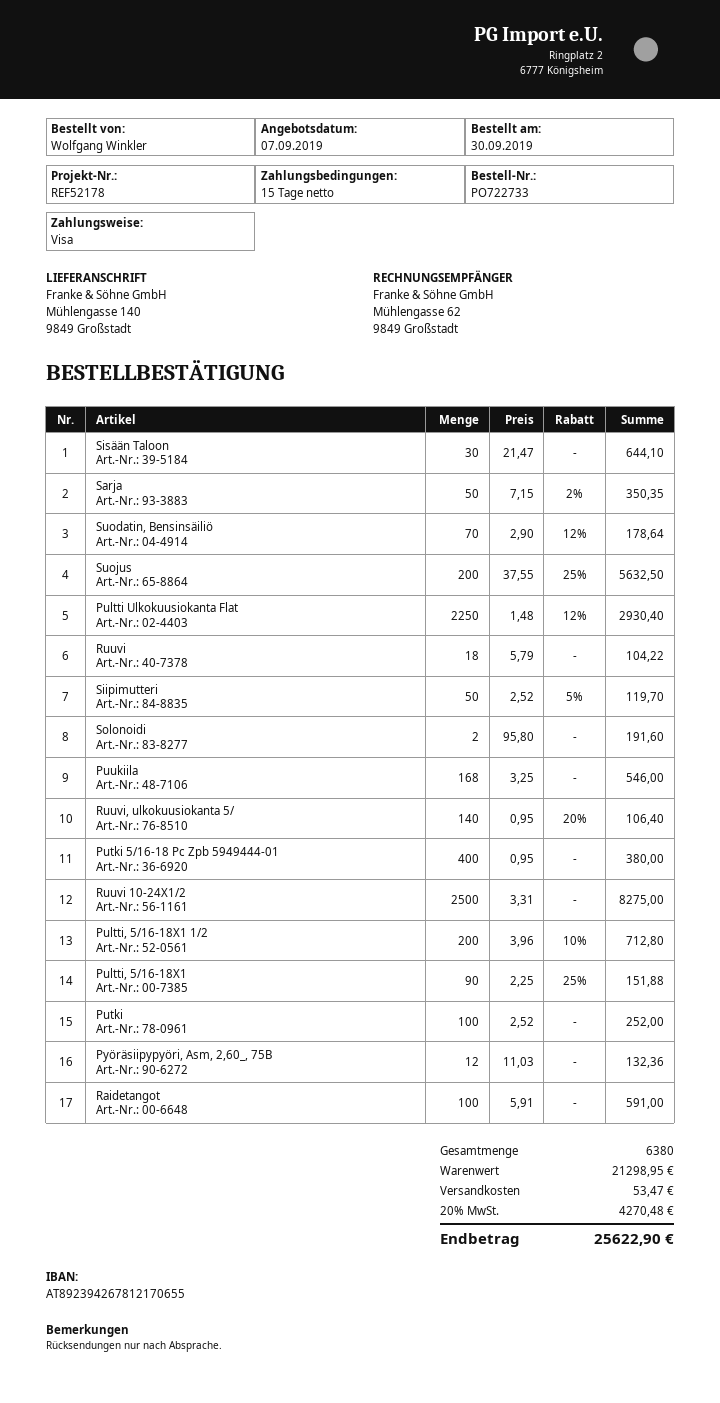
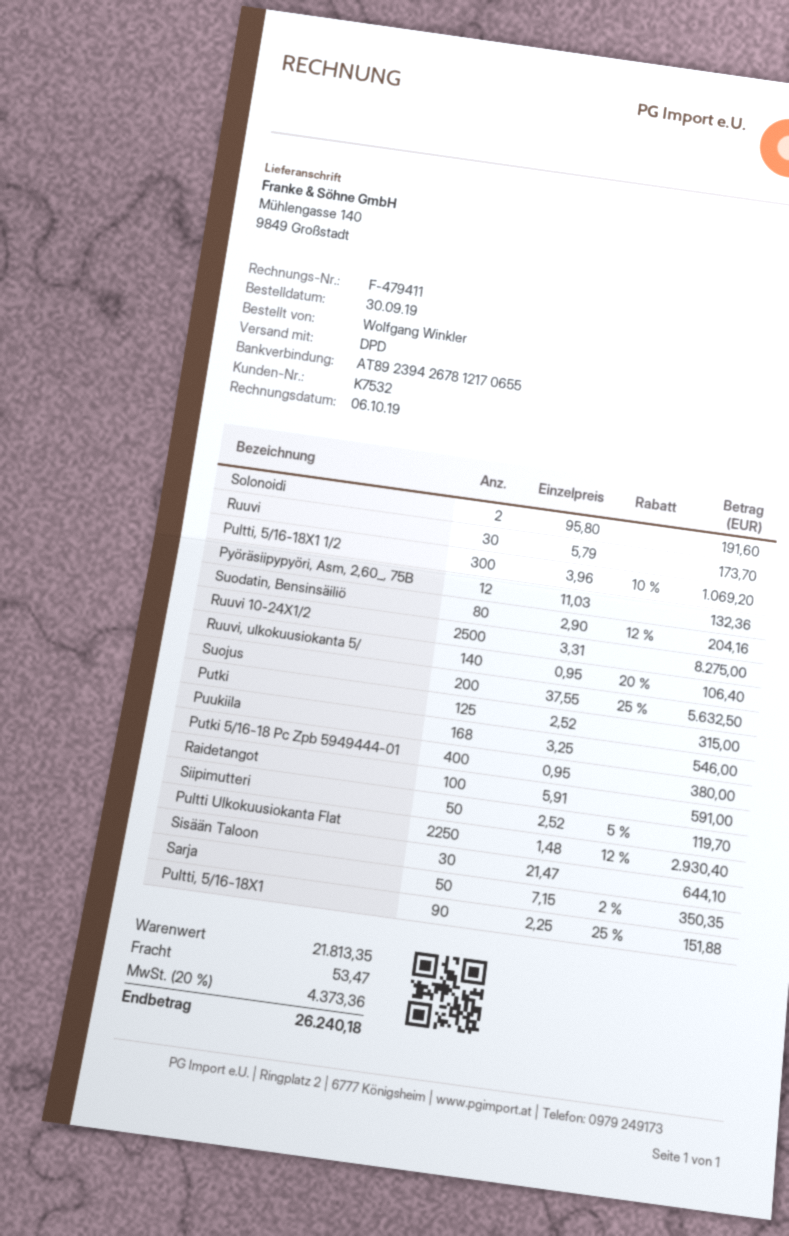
Suodatin, Bensinsäiliö: 70 x 2.90 - 12% = 178.64 -> 80 x 2.90 - 12% = 204.16
Ruuvi: 18 x 5.79 = 104.22 -> 30 x 5.79 = 173.70
Pultti, 5/16-18X1 1/2: 200 x 3.96 - 10% = 712.80 -> 300 x 3.96 - 10% = 1069.20
Putki: 100 x 2.52 = 252.00 -> 125 x 2.52 = 315.00
subtotal: 21298.95 -> 21813.35
tax: 20% = 4270.48 -> 20% = 4373.36
total: 25622.90 -> 26240.18

